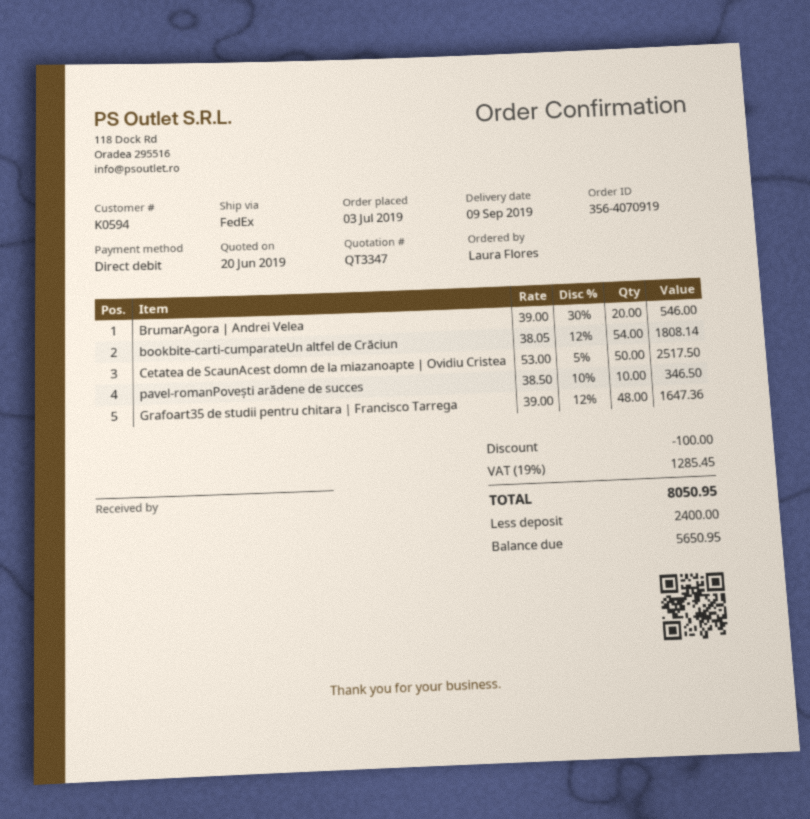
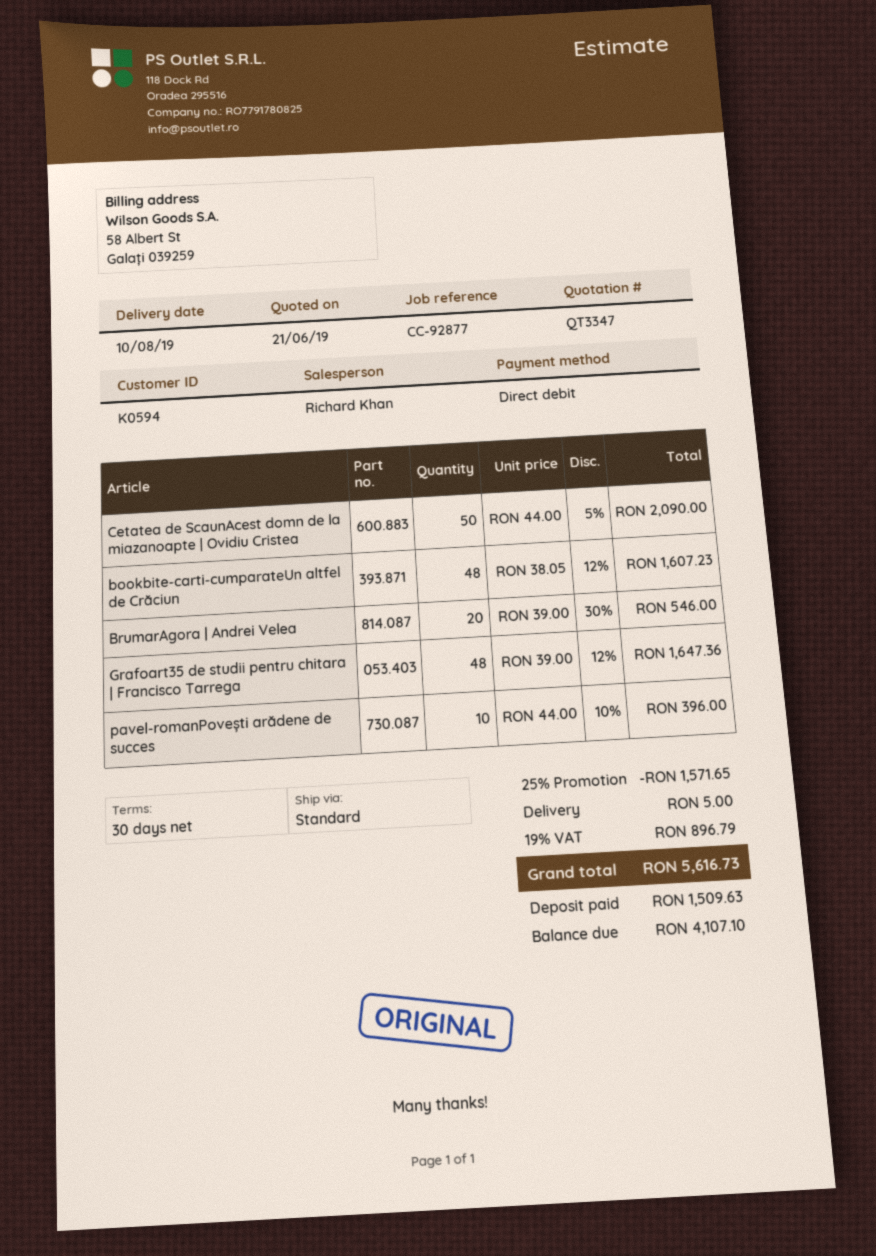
quote date: 2019-06-20 -> 2019-06-21
delivery date: 2019-09-09 -> 2019-08-10
shipping method: FedEx -> standard
bookbite-carti-cumparateUn altfel de Crăciun: 54 x 38.05 - 12% = 1808.14 -> 48 x 38.05 - 12% = 1607.23
Cetatea de ScaunAcest domn de la miazanoapte | Ovidiu Cristea: 50 x 53.00 - 5% = 2517.50 -> 50 x 44.00 - 5% = 2090.00
pavel-romanPovești arădene de succes: 10 x 38.50 - 10% = 346.50 -> 10 x 44.00 - 10% = 396.00
discount: 100.00 -> 1571.65
shipping: none -> 5.00
tax: 19% = 1285.45 -> 19% = 896.79
total: 8050.95 -> 5616.73
deposit: 2400.00 -> 1509.63
balance: 5650.95 -> 4107.10

